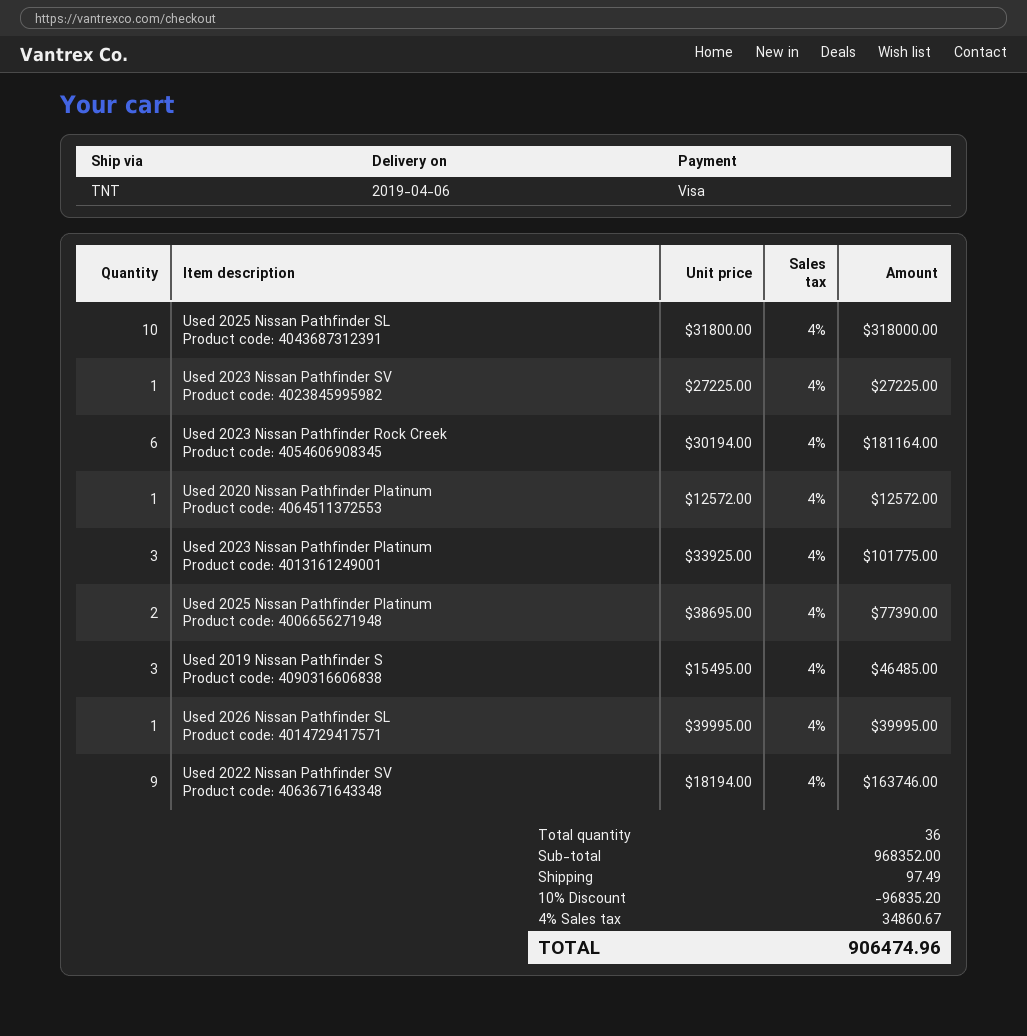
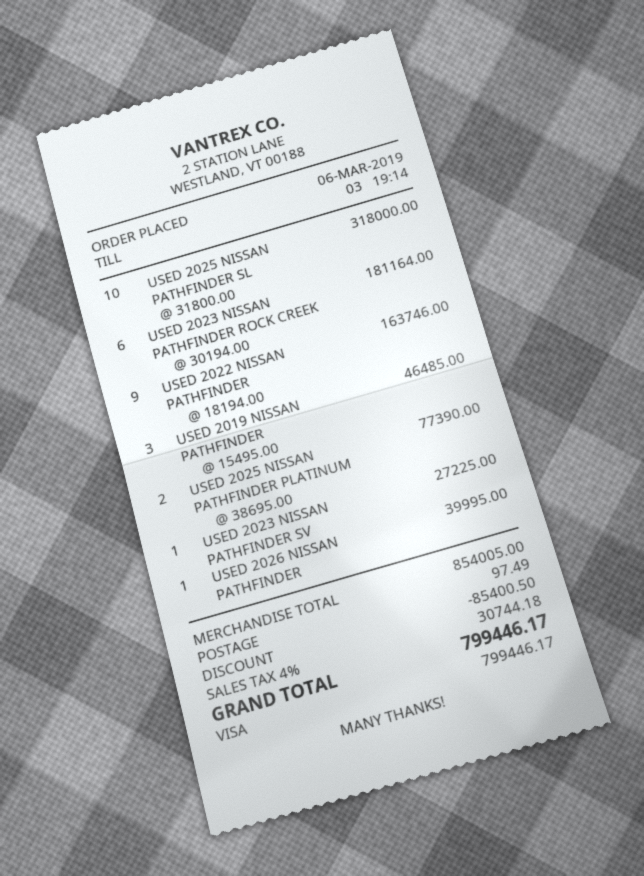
Used 2020 Nissan Pathfinder Platinum: 1 x 12572.00 = 12572.00 -> none
Used 2023 Nissan Pathfinder Platinum: 3 x 33925.00 = 101775.00 -> none
subtotal: 968352.00 -> 854005.00
discount: 96835.20 -> 85400.50
tax: 4% = 34860.67 -> 4% = 30744.18
total: 906474.96 -> 799446.17

